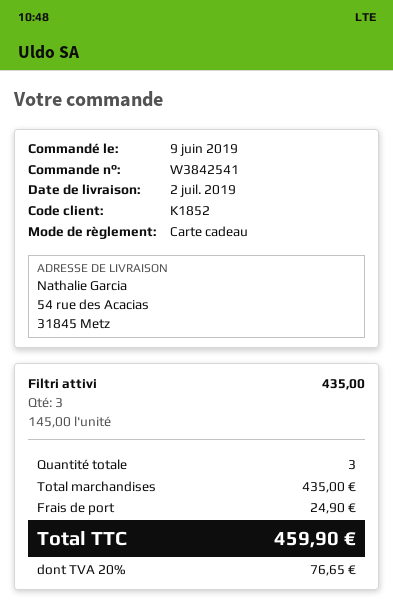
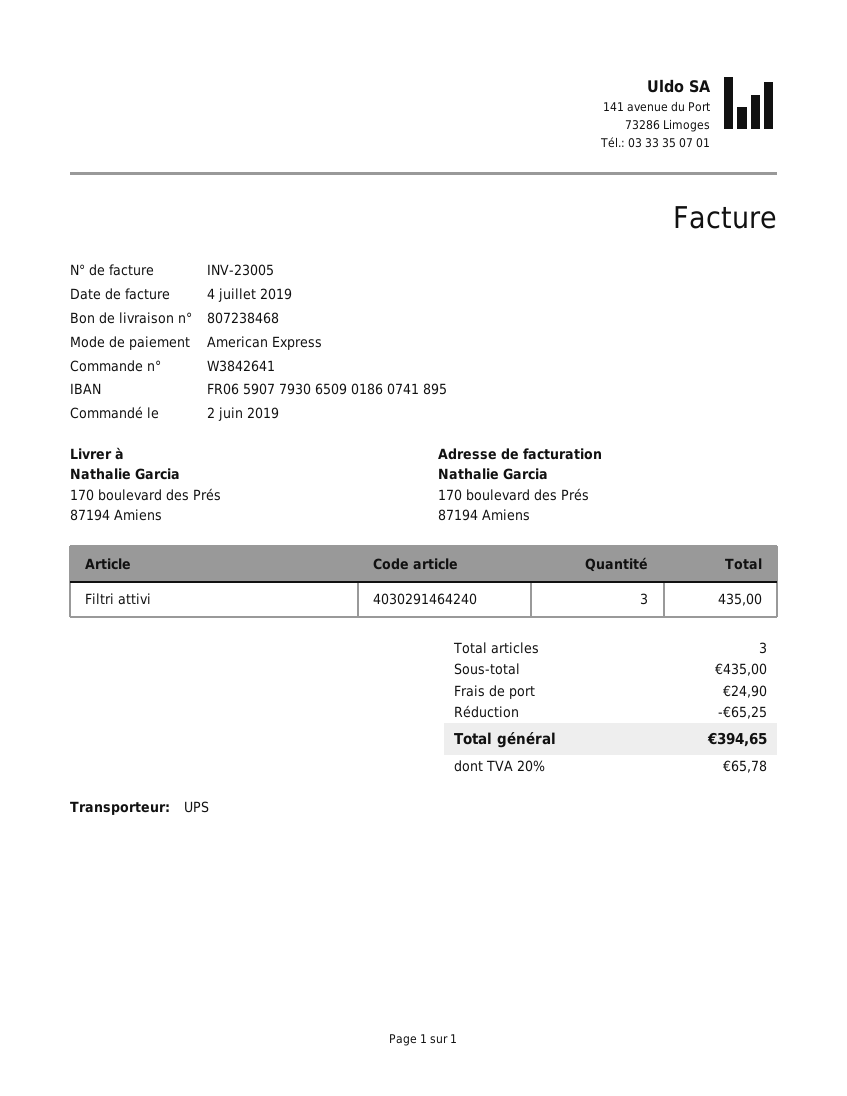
order number: W3842541 -> W3842641
order date: 2019-06-09 -> 2019-06-02
payment method: gift card -> American Express
ship to: 54 rue des Acacias, 31845 Metz -> 170 boulevard des Prés, 87194 Amiens
discount: none -> 65.25
tax: 20% = 76.65 -> 20% = 65.78
total: 459.90 -> 394.65

